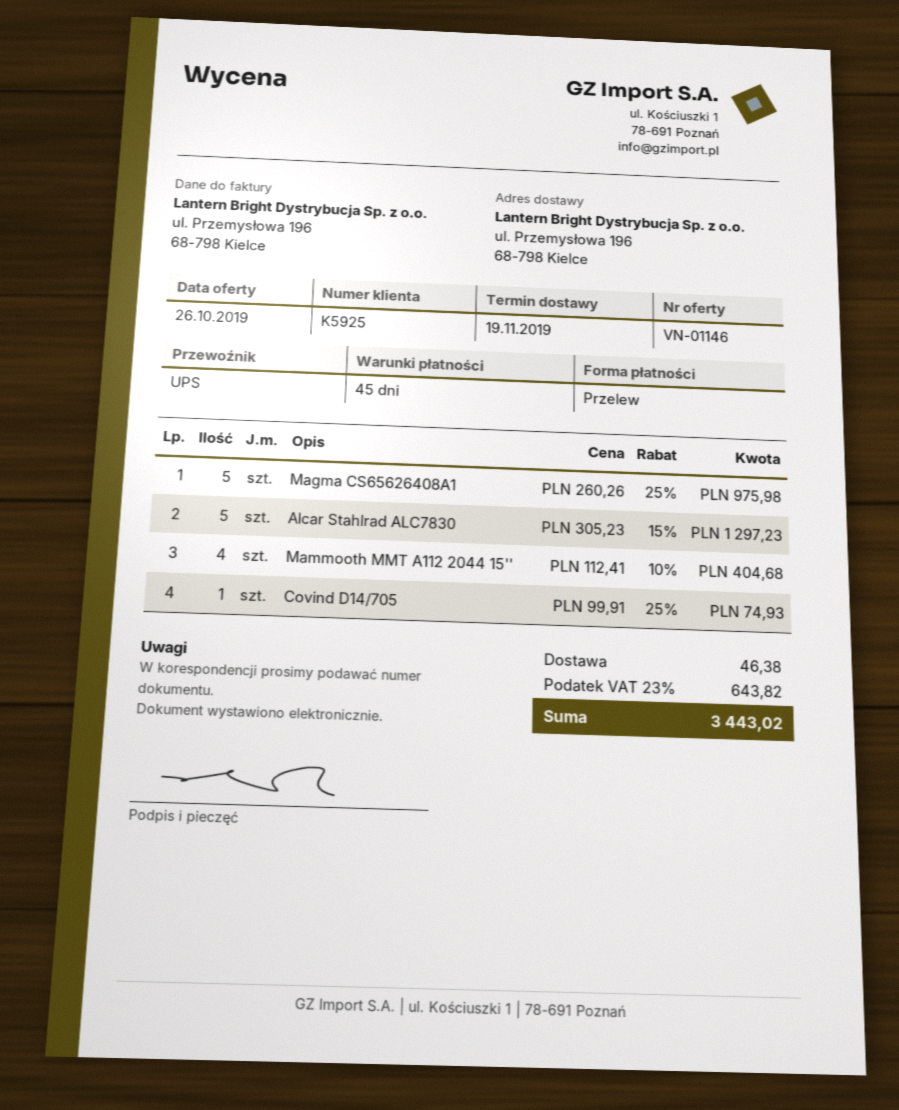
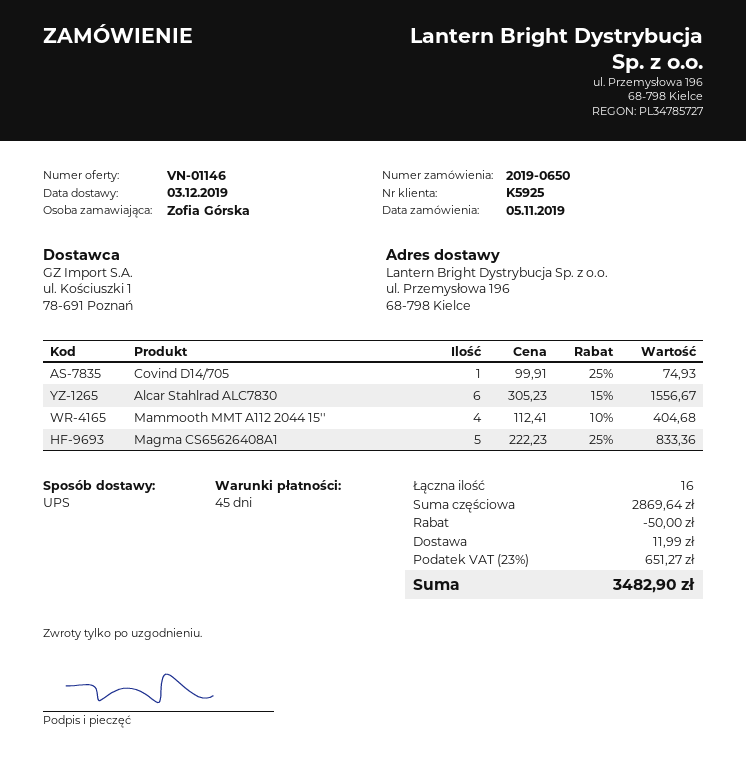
delivery date: 2019-11-19 -> 2019-12-03
Magma CS65626408A1: 5 x 260.26 - 25% = 975.98 -> 5 x 222.23 - 25% = 833.36
Alcar Stahlrad ALC7830: 5 x 305.23 - 15% = 1297.23 -> 6 x 305.23 - 15% = 1556.67
discount: none -> 50.00
shipping: 46.38 -> 11.99
tax: 23% = 643.82 -> 23% = 651.27
total: 3443.02 -> 3482.90

